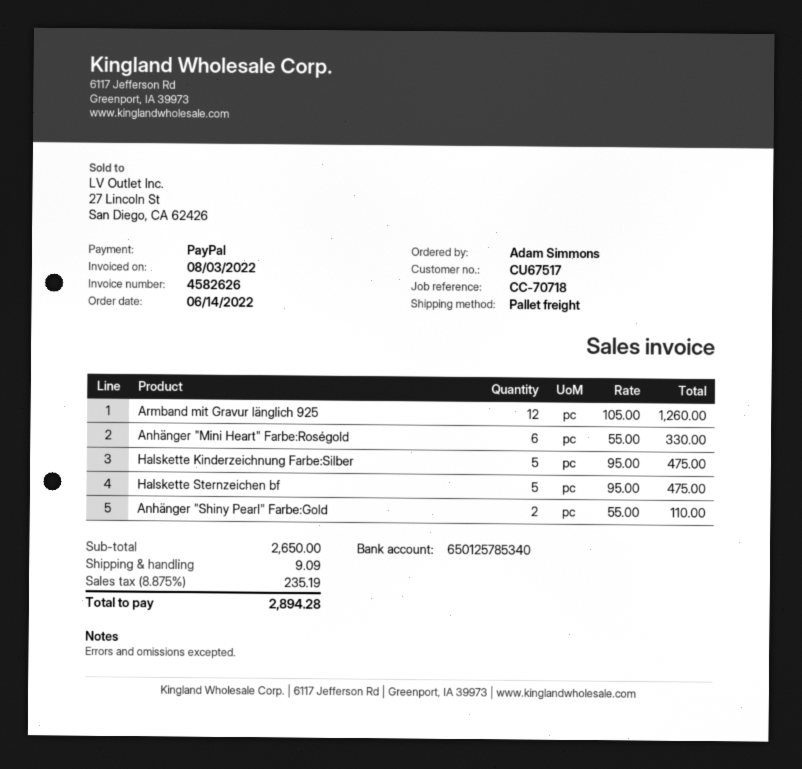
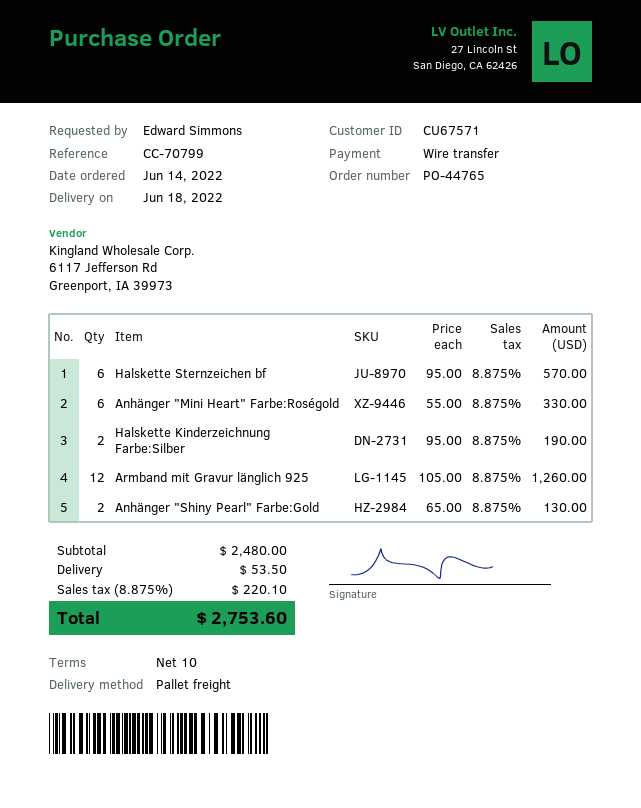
customer number: CU67517 -> CU67571
reference: CC-70718 -> CC-70799
ordered by: Adam Simmons -> Edward Simmons
payment method: PayPal -> bank transfer
Halskette Kinderzeichnung Farbe:Silber: 5 x 95.00 = 475.00 -> 2 x 95.00 = 190.00
Halskette Sternzeichen bf: 5 x 95.00 = 475.00 -> 6 x 95.00 = 570.00
Anhänger "Shiny Pearl" Farbe:Gold: 2 x 55.00 = 110.00 -> 2 x 65.00 = 130.00
subtotal: 2650.00 -> 2480.00
shipping: 9.09 -> 53.50
tax: 8.875% = 235.19 -> 8.875% = 220.10
total: 2894.28 -> 2753.60

